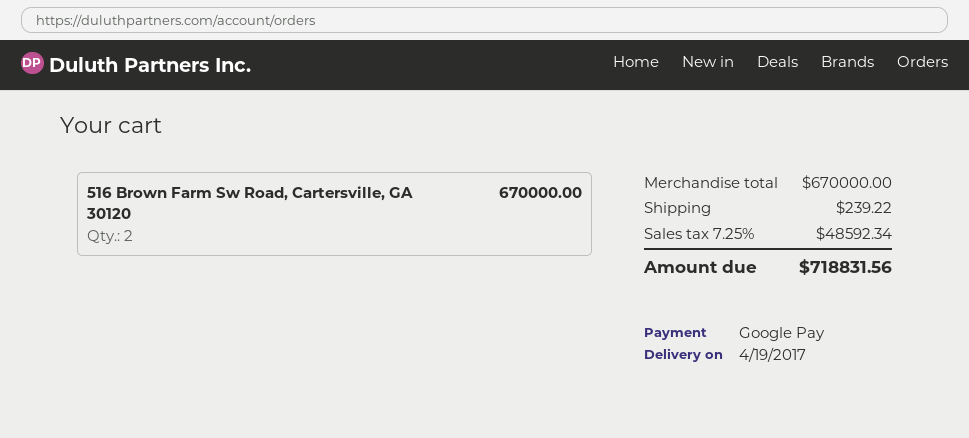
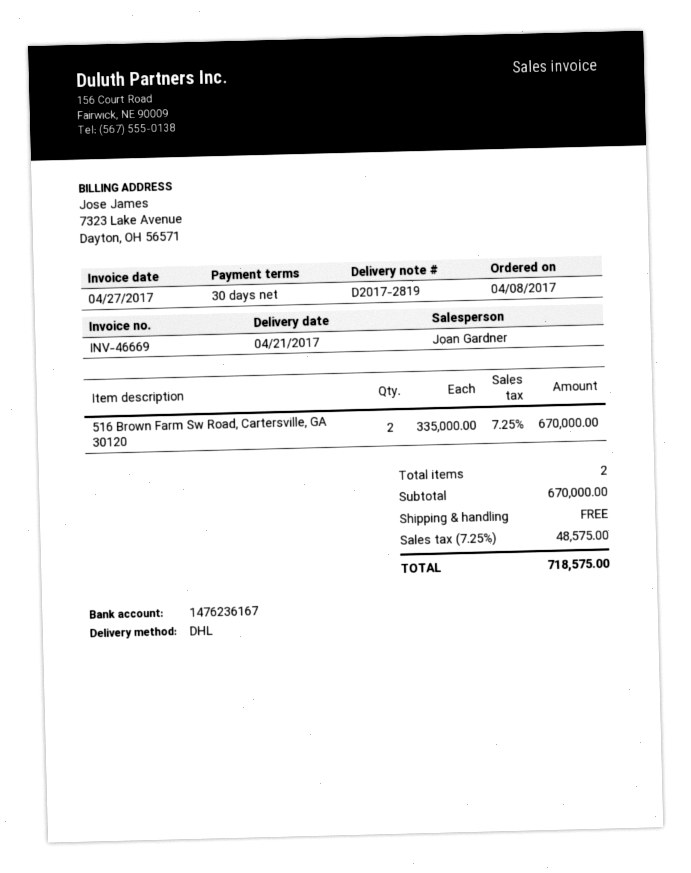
delivery date: 2017-04-19 -> 2017-04-21
shipping: 239.22 -> 0.00
tax: 7.25% = 48592.34 -> 7.25% = 48575.00
total: 718831.56 -> 718575.00

